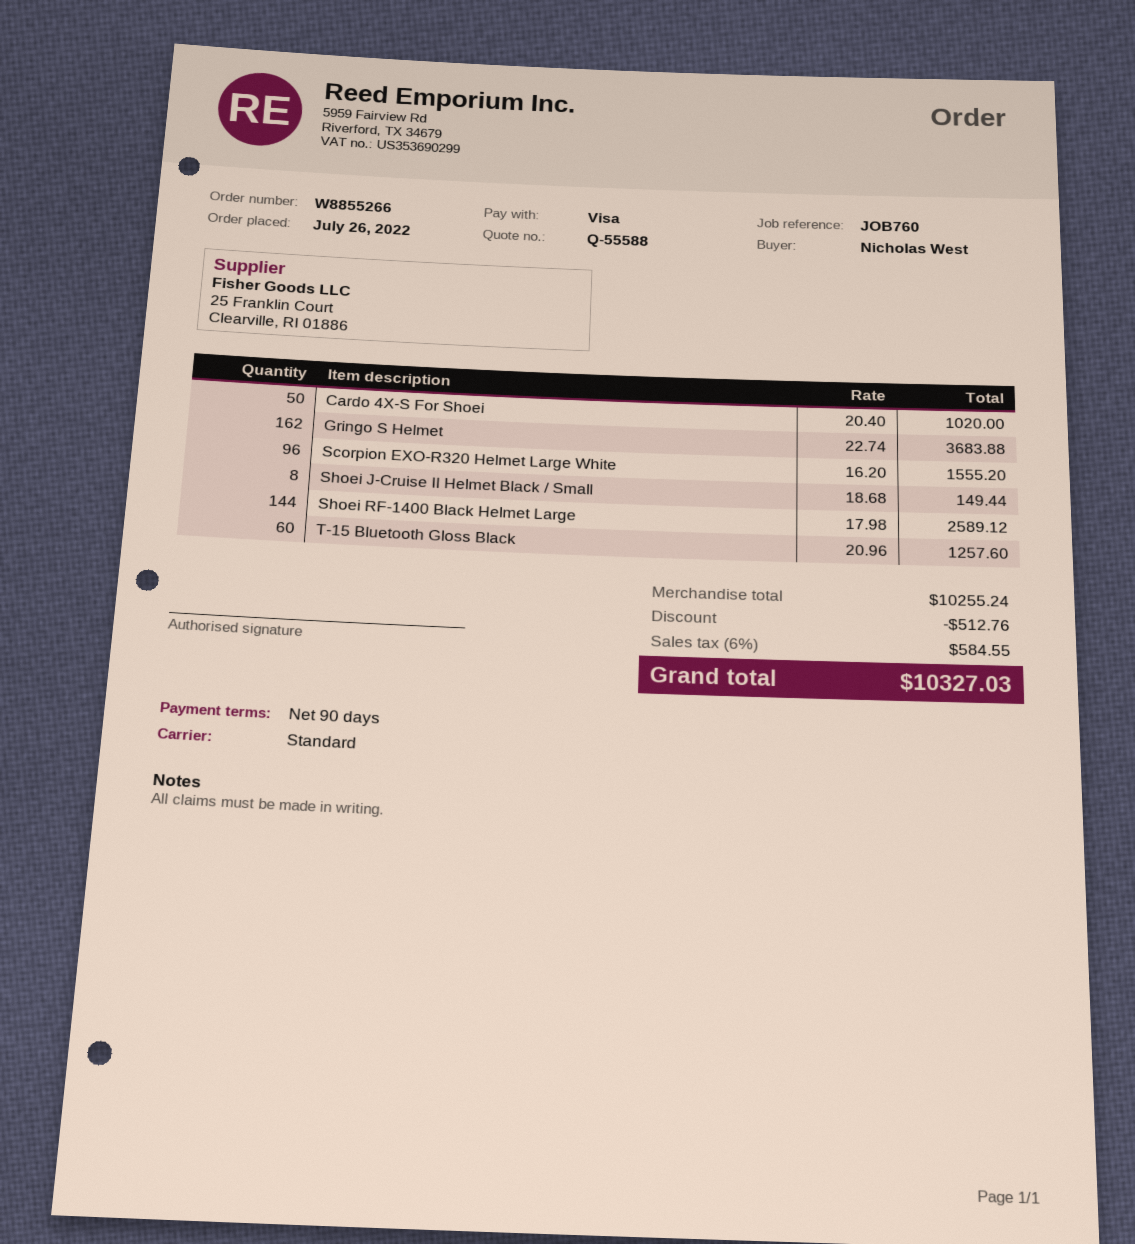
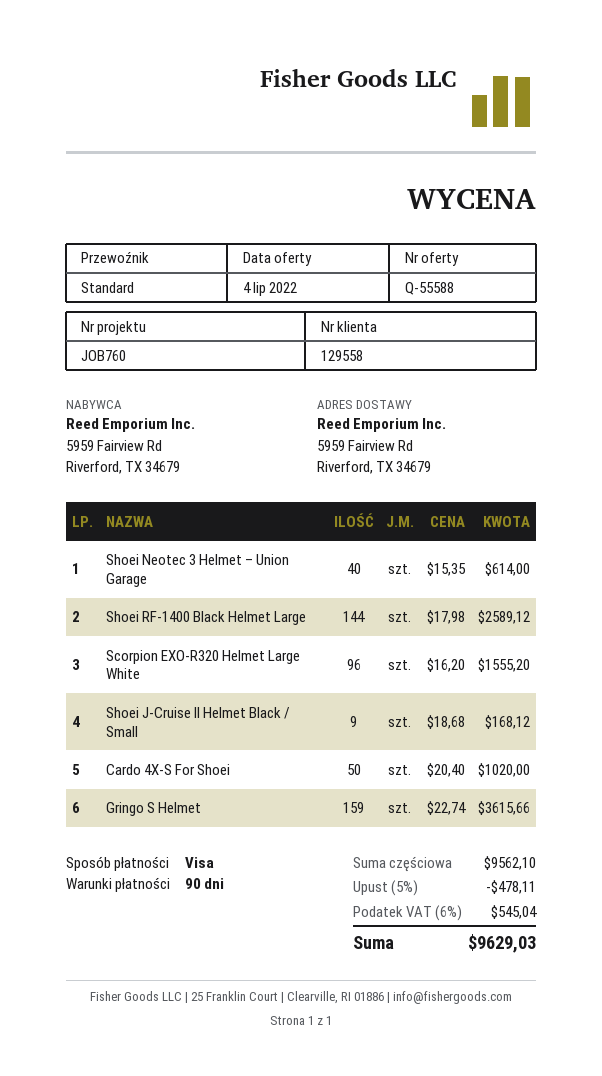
Gringo S Helmet: 162 x 22.74 = 3683.88 -> 159 x 22.74 = 3615.66
Shoei J-Cruise II Helmet Black / Small: 8 x 18.68 = 149.44 -> 9 x 18.68 = 168.12
T-15 Bluetooth Gloss Black: 60 x 20.96 = 1257.60 -> none
Shoei Neotec 3 Helmet – Union Garage: none -> 40 x 15.35 = 614.00
subtotal: 10255.24 -> 9562.10
discount: 512.76 -> 478.11
tax: 6% = 584.55 -> 6% = 545.04
total: 10327.03 -> 9629.03

